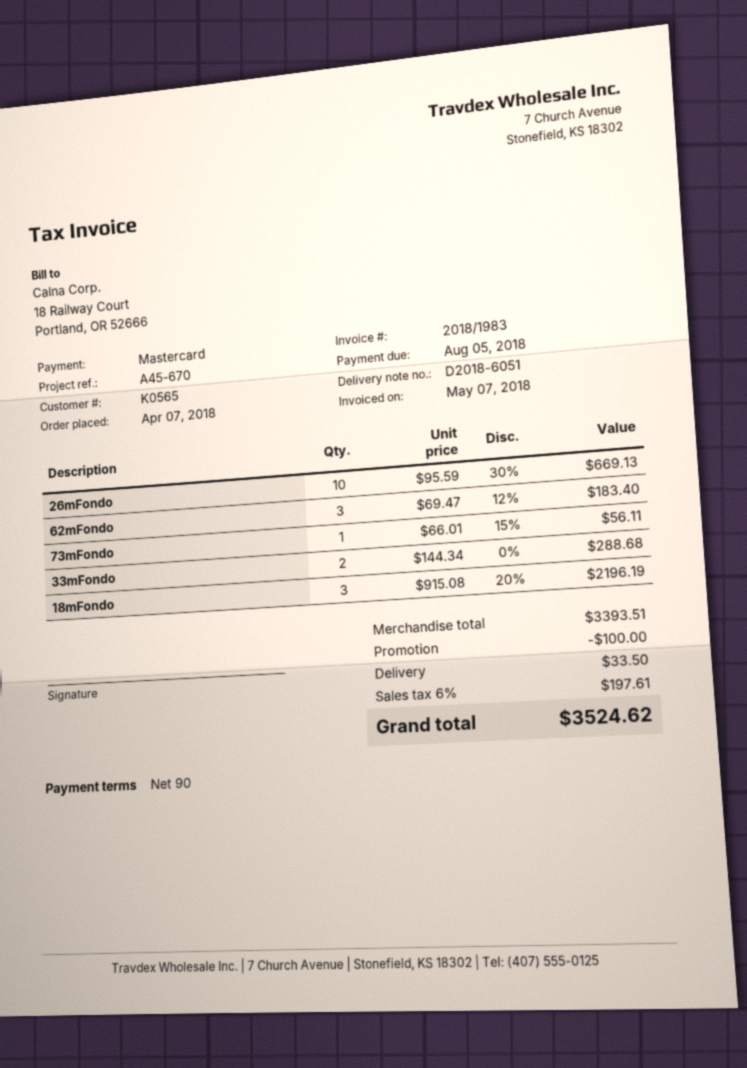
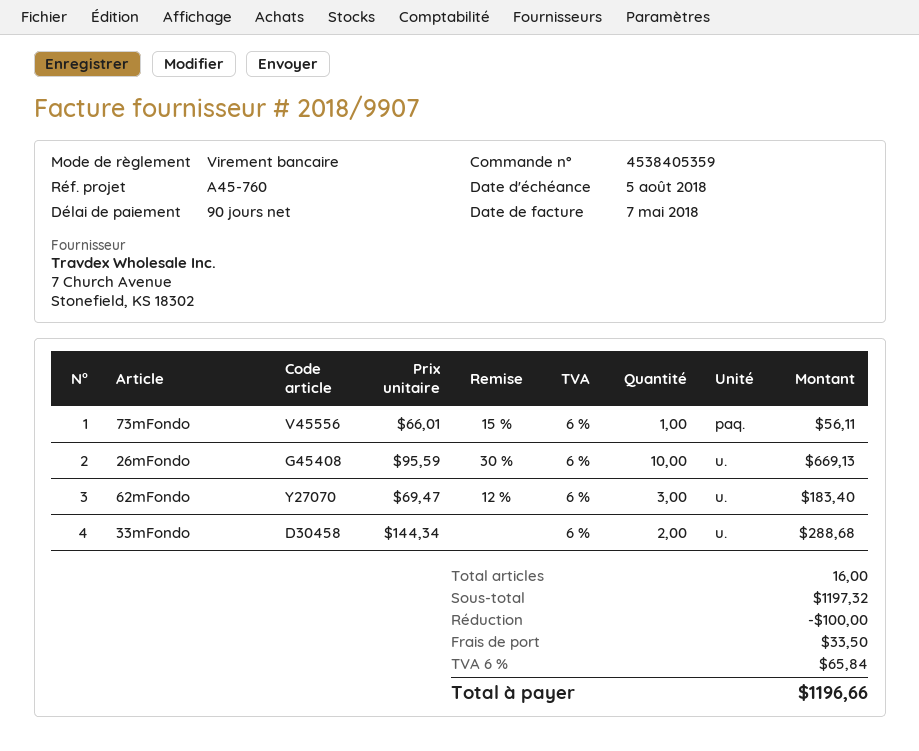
invoice number: 2018/1983 -> 2018/9907
reference: A45-670 -> A45-760
payment method: Mastercard -> bank transfer
18mFondo: 3 x 915.08 - 20% = 2196.19 -> none
subtotal: 3393.51 -> 1197.32
tax: 6% = 197.61 -> 6% = 65.84
total: 3524.62 -> 1196.66

